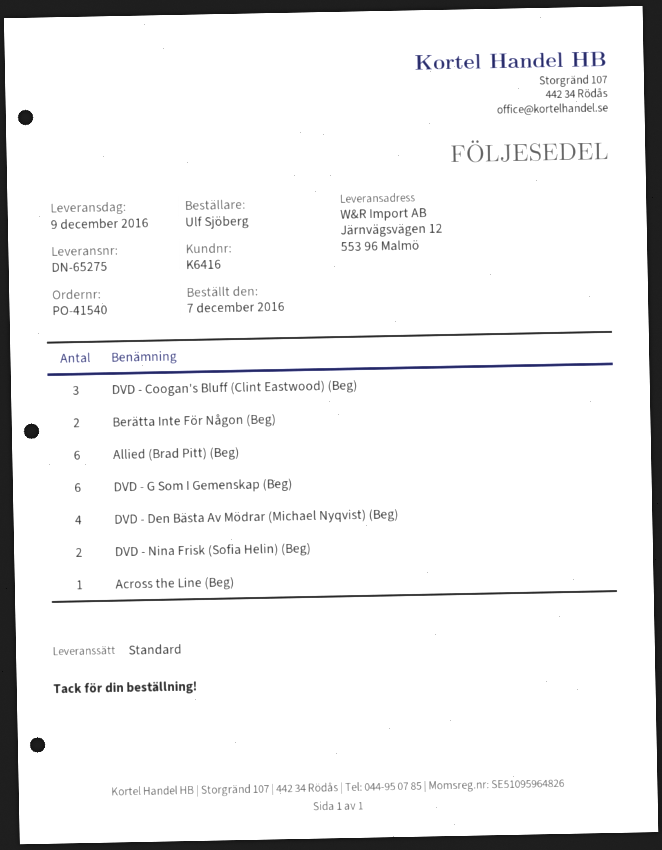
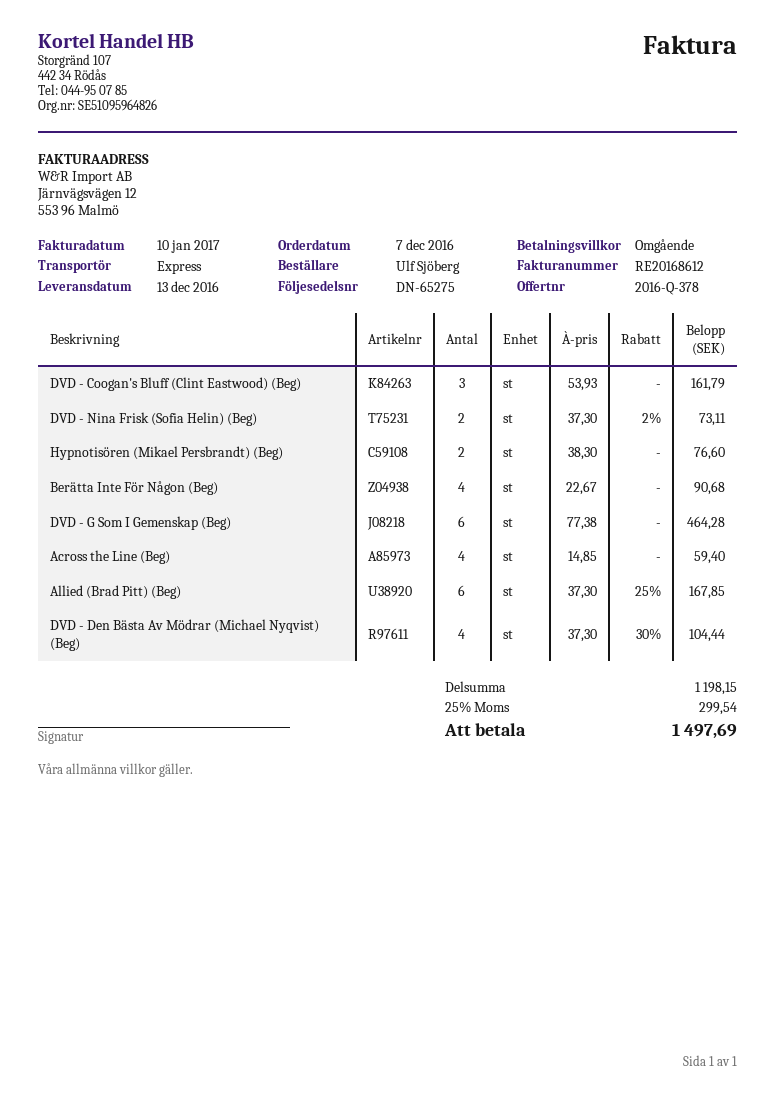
delivery date: 2016-12-09 -> 2016-12-13
shipping method: standard -> express
Berätta Inte För Någon (Beg): 2 -> 4
Across the Line (Beg): 1 -> 4
Hypnotisören (Mikael Persbrandt) (Beg): none -> 2

